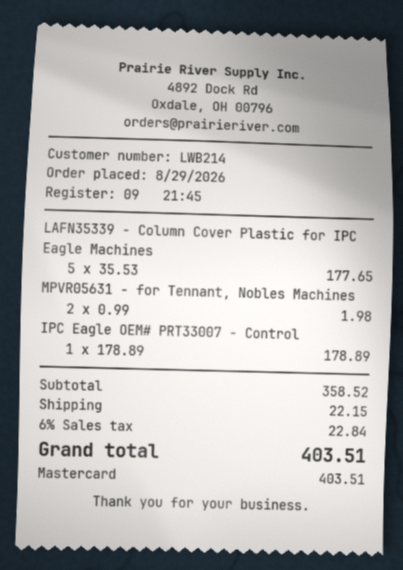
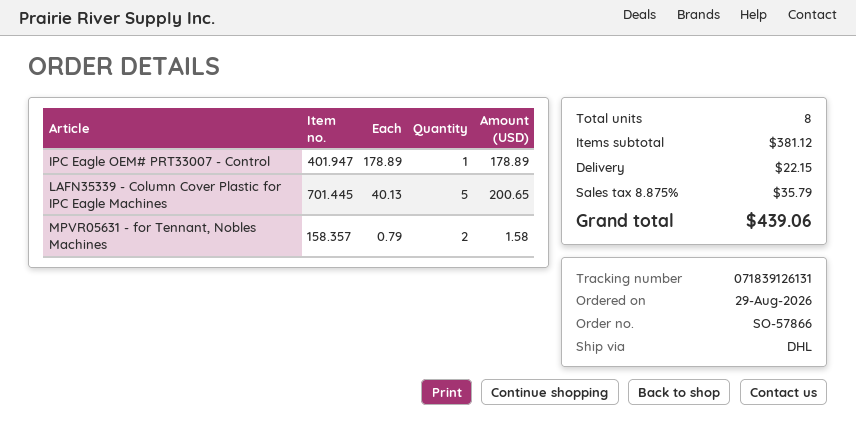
LAFN35339 - Column Cover Plastic for IPC Eagle Machines: 5 x 35.53 = 177.65 -> 5 x 40.13 = 200.65
MPVR05631 - for Tennant, Nobles Machines: 2 x 0.99 = 1.98 -> 2 x 0.79 = 1.58
subtotal: 358.52 -> 381.12
tax: 6% = 22.84 -> 8.875% = 35.79
total: 403.51 -> 439.06

